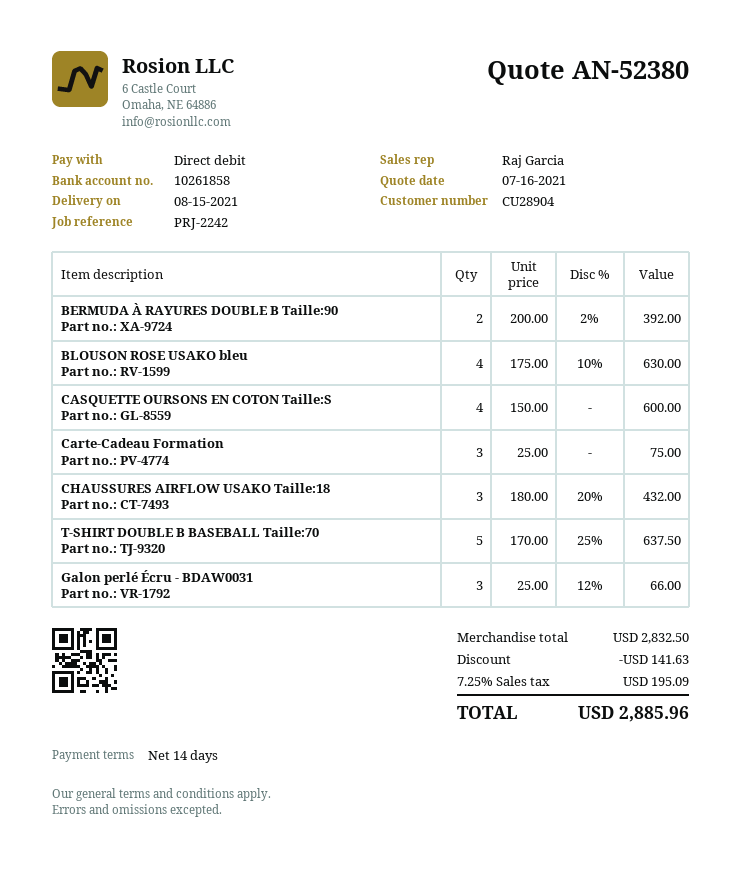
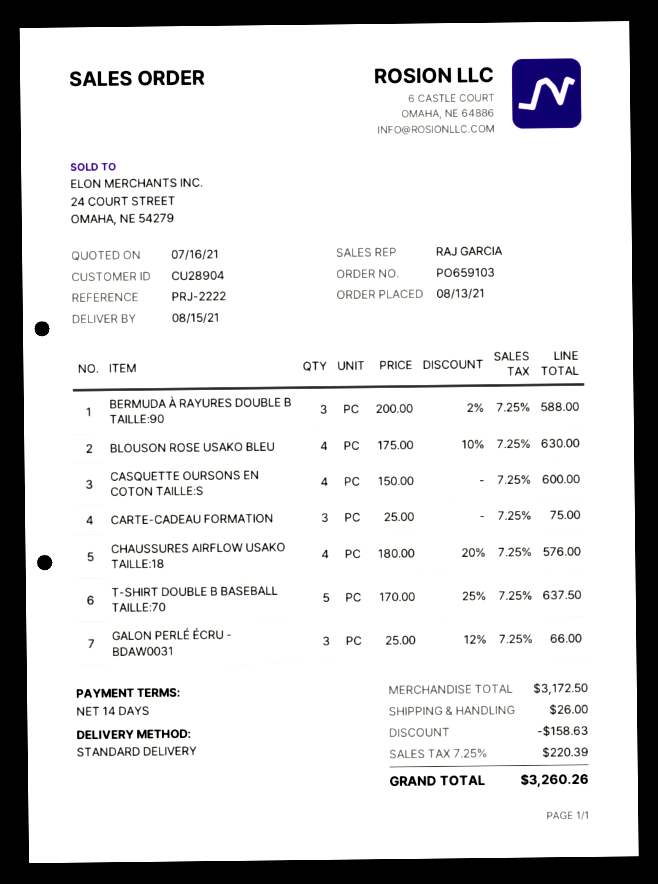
reference: PRJ-2242 -> PRJ-2222
BERMUDA À RAYURES DOUBLE B Taille:90: 2 x 200.00 - 2% = 392.00 -> 3 x 200.00 - 2% = 588.00
CHAUSSURES AIRFLOW USAKO Taille:18: 3 x 180.00 - 20% = 432.00 -> 4 x 180.00 - 20% = 576.00
subtotal: 2832.50 -> 3172.50
discount: 141.63 -> 158.63
shipping: none -> 26.00
tax: 7.25% = 195.09 -> 7.25% = 220.39
total: 2885.96 -> 3260.26

